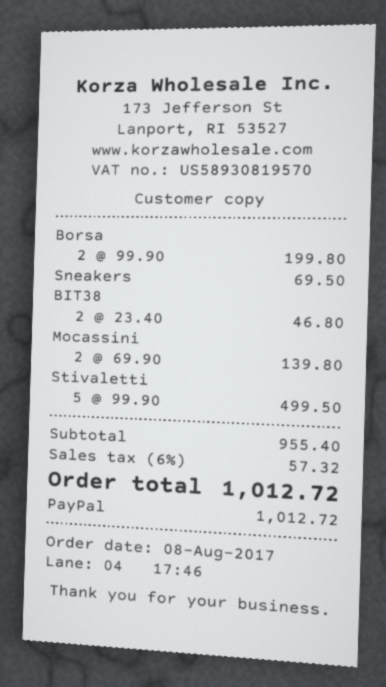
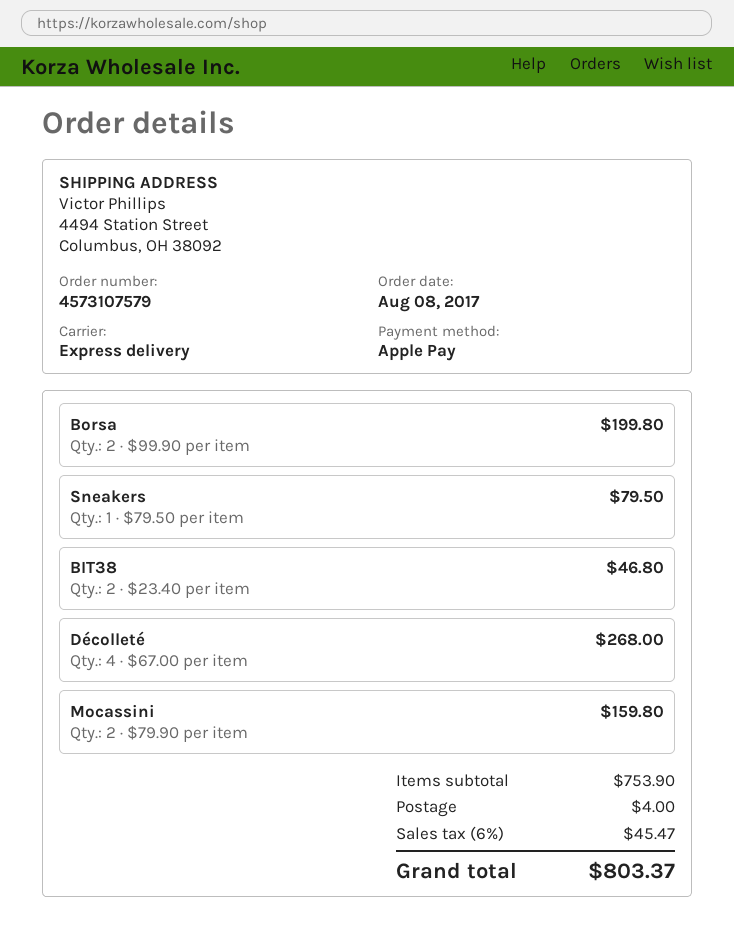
payment method: PayPal -> Apple Pay
Sneakers: 1 x 69.50 = 69.50 -> 1 x 79.50 = 79.50
Mocassini: 2 x 69.90 = 139.80 -> 2 x 79.90 = 159.80
Stivaletti: 5 x 99.90 = 499.50 -> none
Décolleté: none -> 4 x 67.00 = 268.00
subtotal: 955.40 -> 753.90
shipping: none -> 4.00
tax: 6% = 57.32 -> 6% = 45.47
total: 1012.72 -> 803.37

